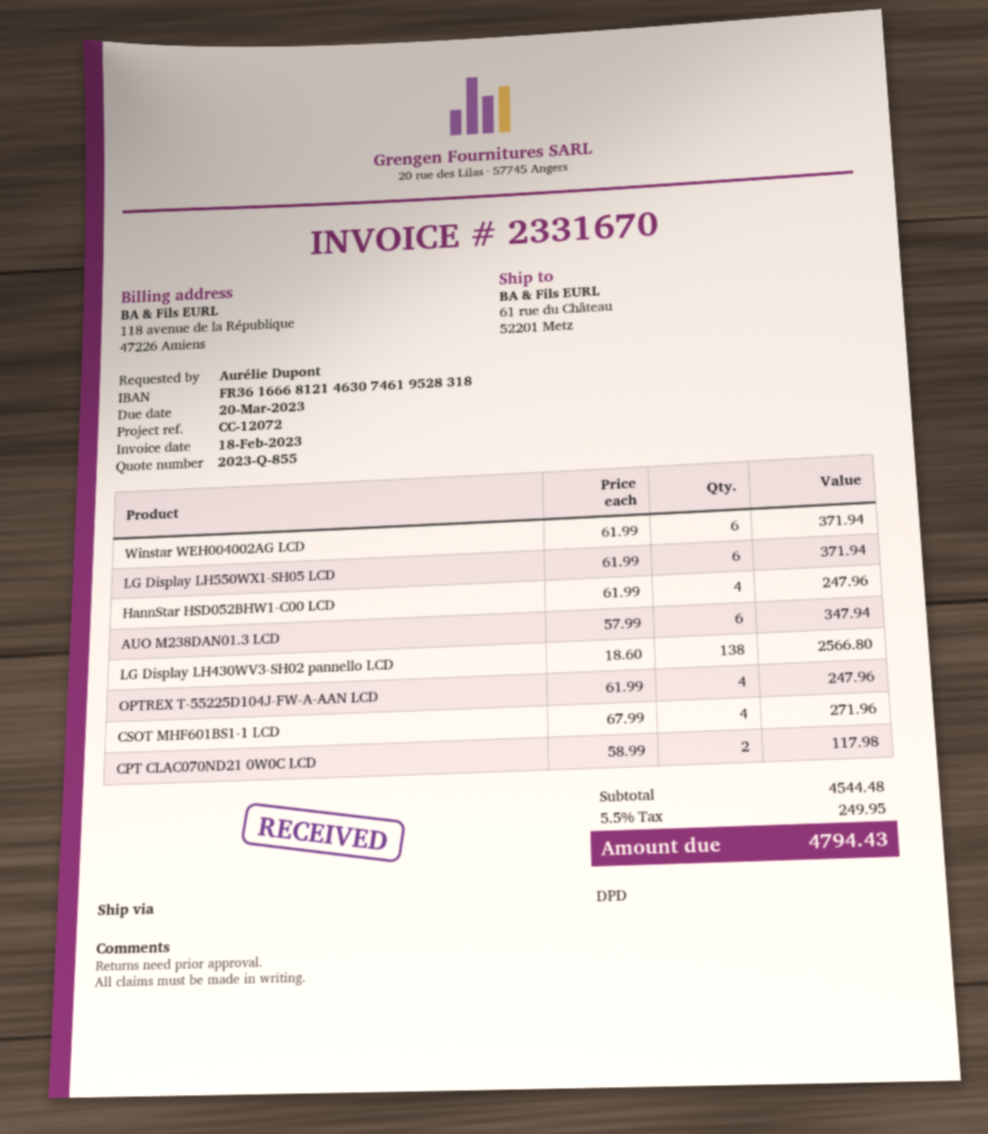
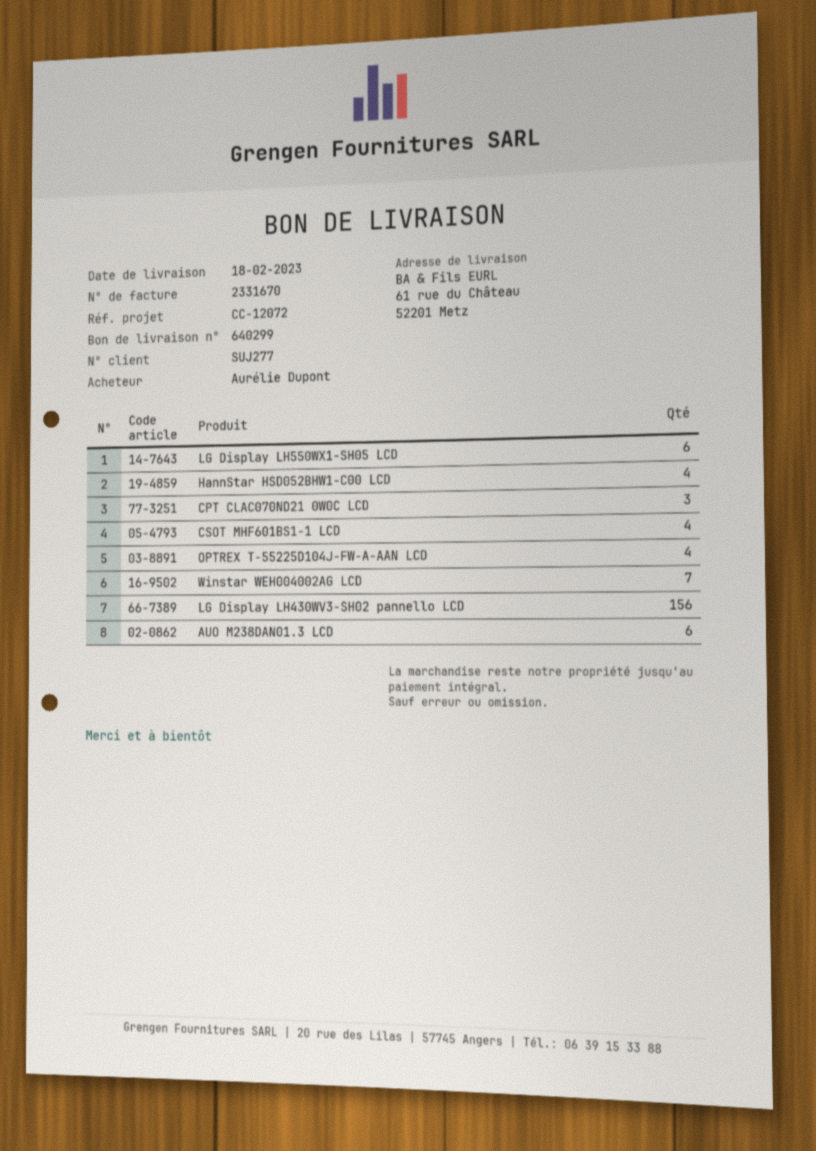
Winstar WEH004002AG LCD: 6 -> 7
LG Display LH430WV3-SH02 pannello LCD: 138 -> 156
CPT CLAC070ND21 0W0C LCD: 2 -> 3

